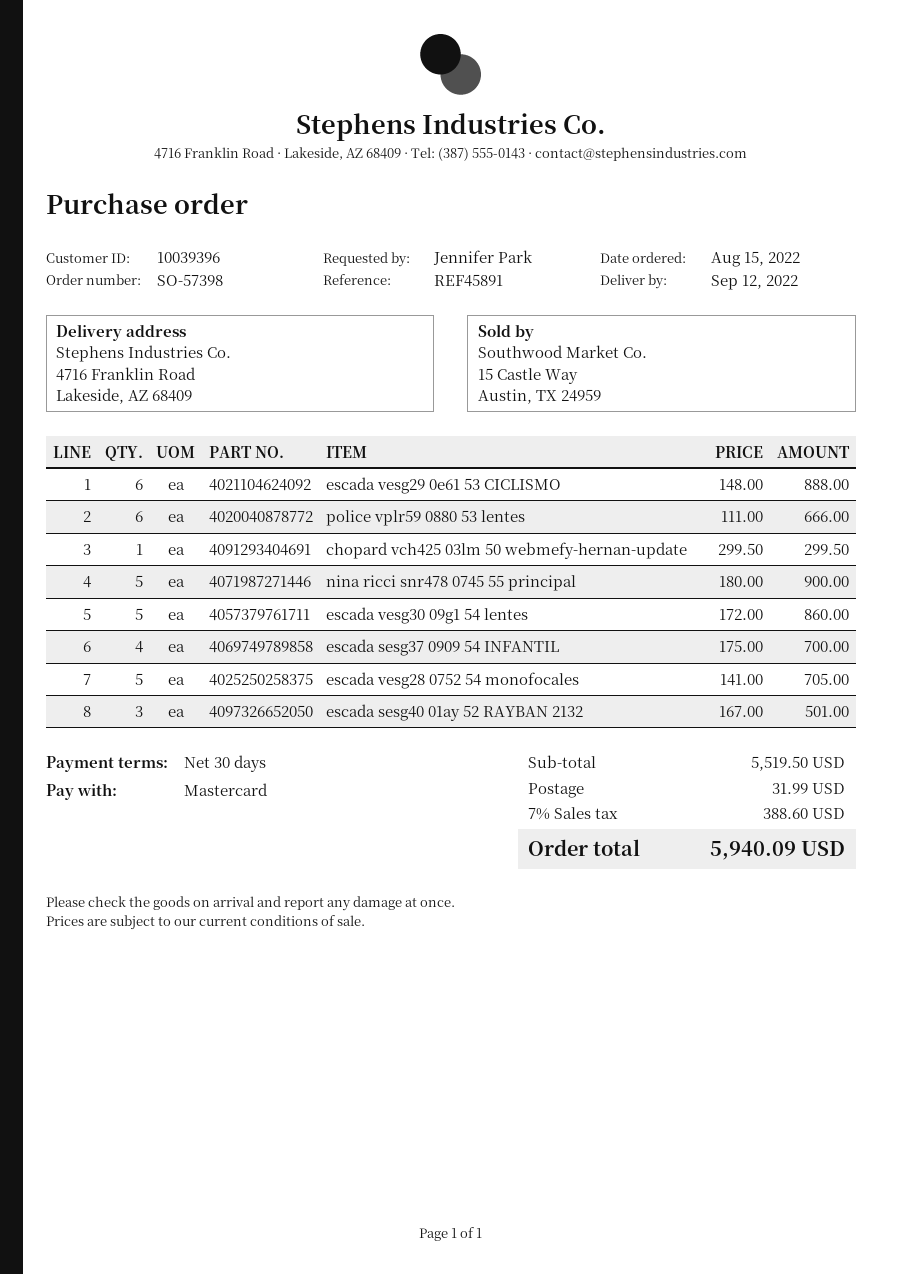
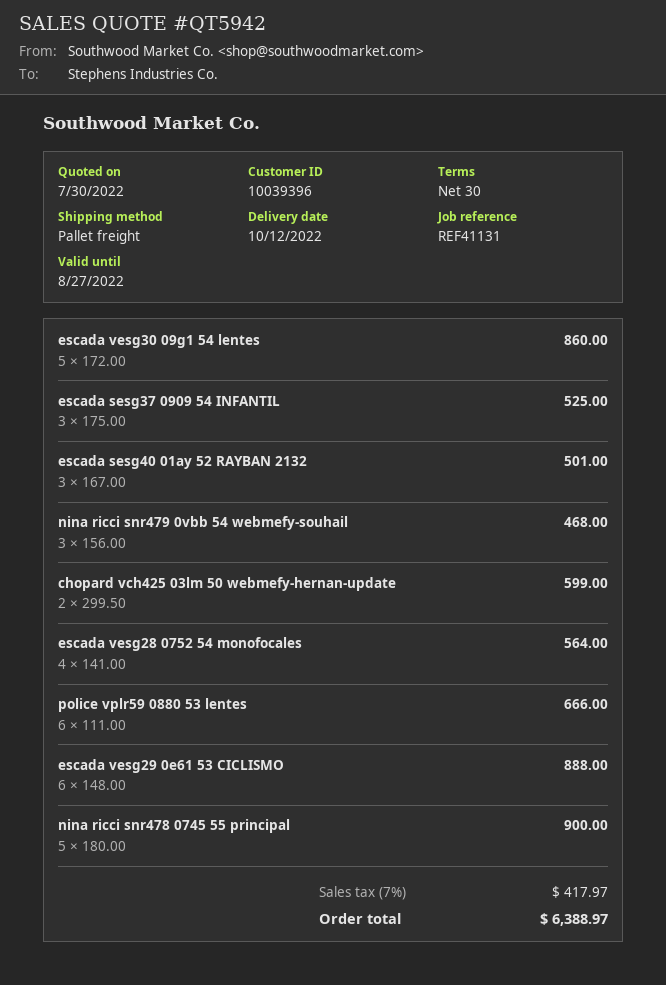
delivery date: 2022-09-12 -> 2022-10-12
reference: REF45891 -> REF41131
chopard vch425 03lm 50 webmefy-hernan-update: 1 x 299.50 = 299.50 -> 2 x 299.50 = 599.00
escada sesg37 0909 54 INFANTIL: 4 x 175.00 = 700.00 -> 3 x 175.00 = 525.00
escada vesg28 0752 54 monofocales: 5 x 141.00 = 705.00 -> 4 x 141.00 = 564.00
nina ricci snr479 0vbb 54 webmefy-souhail: none -> 3 x 156.00 = 468.00
shipping: 31.99 -> none
tax: 7% = 388.60 -> 7% = 417.97
total: 5940.09 -> 6388.97

